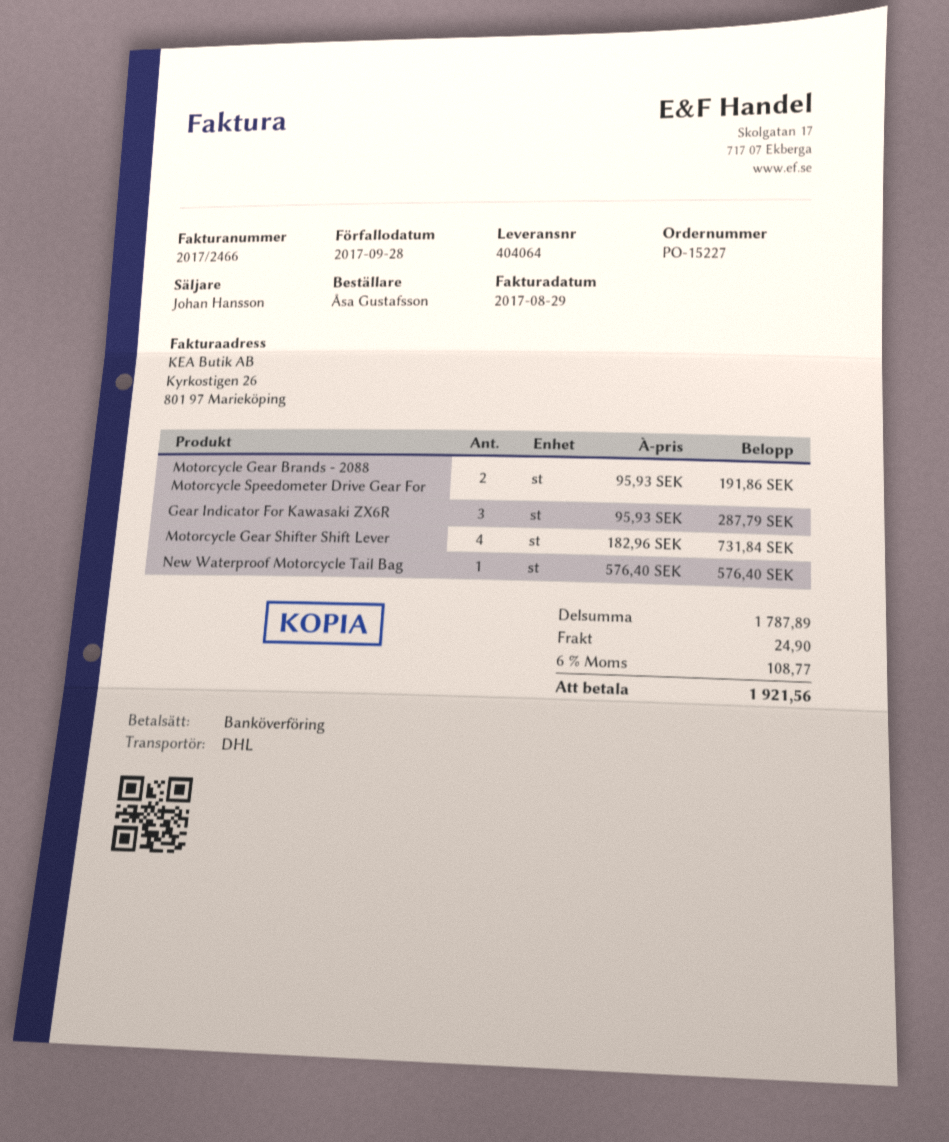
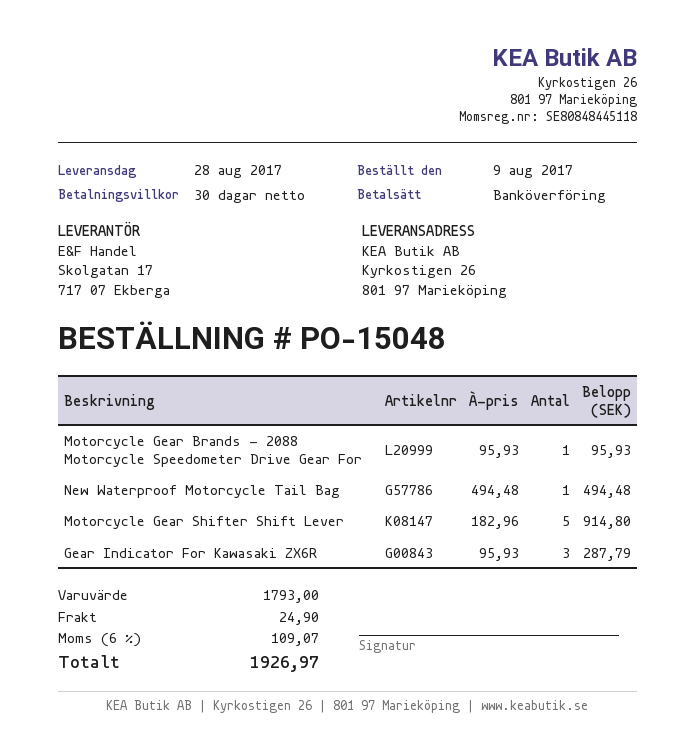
order number: PO-15227 -> PO-15048
Motorcycle Gear Brands - 2088 Motorcycle Speedometer Drive Gear For: 2 x 95.93 = 191.86 -> 1 x 95.93 = 95.93
Motorcycle Gear Shifter Shift Lever: 4 x 182.96 = 731.84 -> 5 x 182.96 = 914.80
New Waterproof Motorcycle Tail Bag: 1 x 576.40 = 576.40 -> 1 x 494.48 = 494.48
subtotal: 1787.89 -> 1793.00
tax: 6% = 108.77 -> 6% = 109.07
total: 1921.56 -> 1926.97

